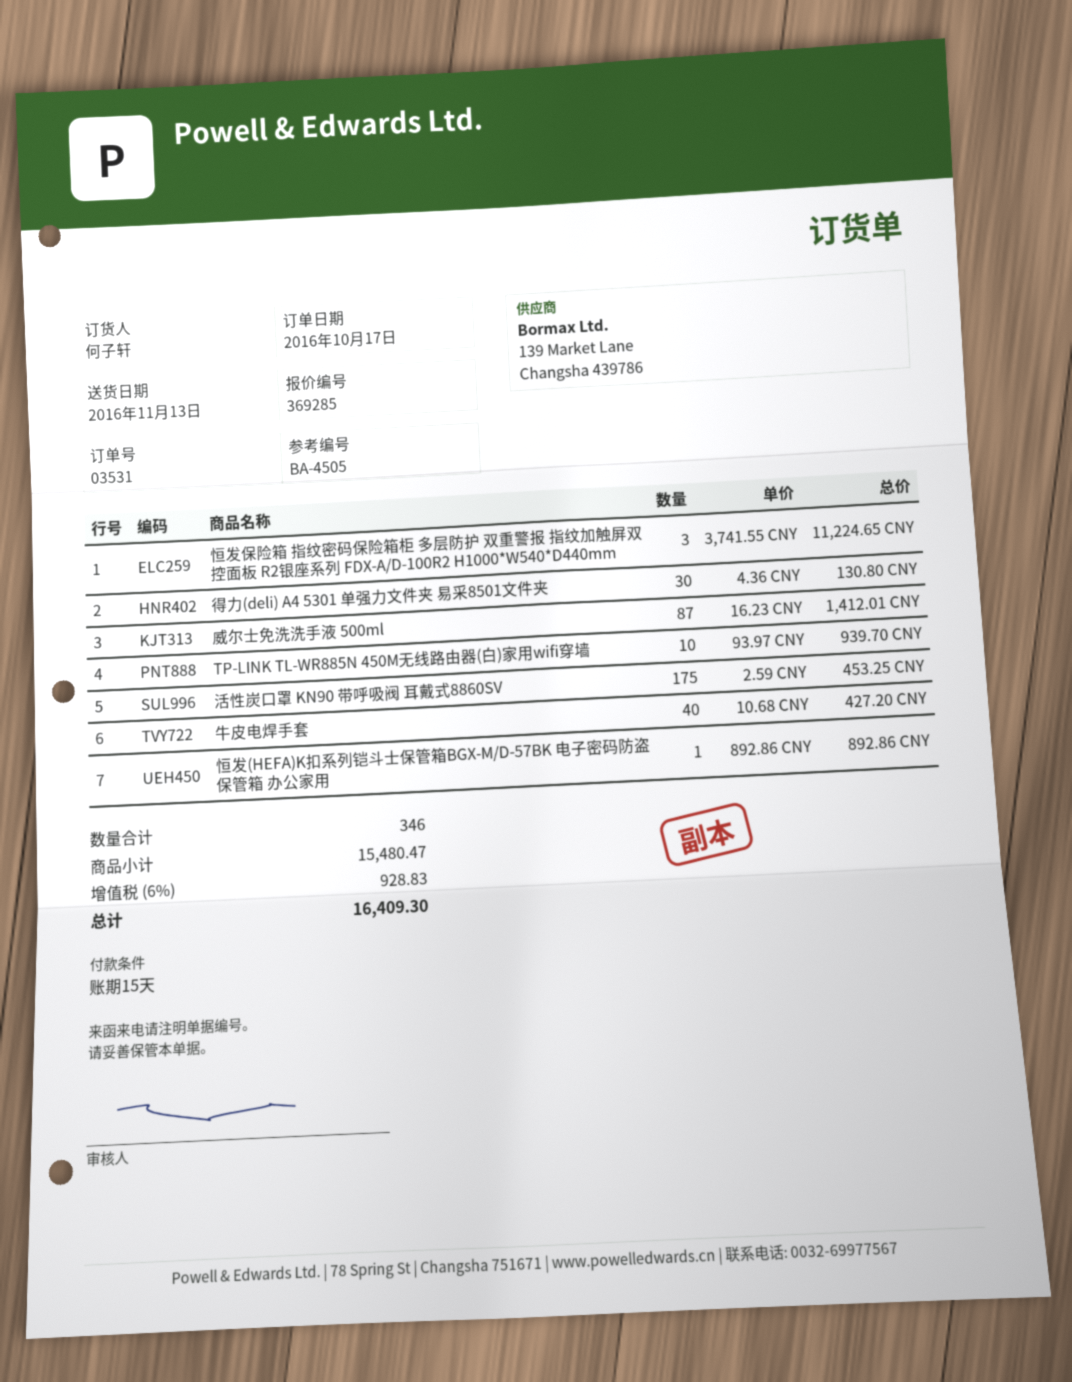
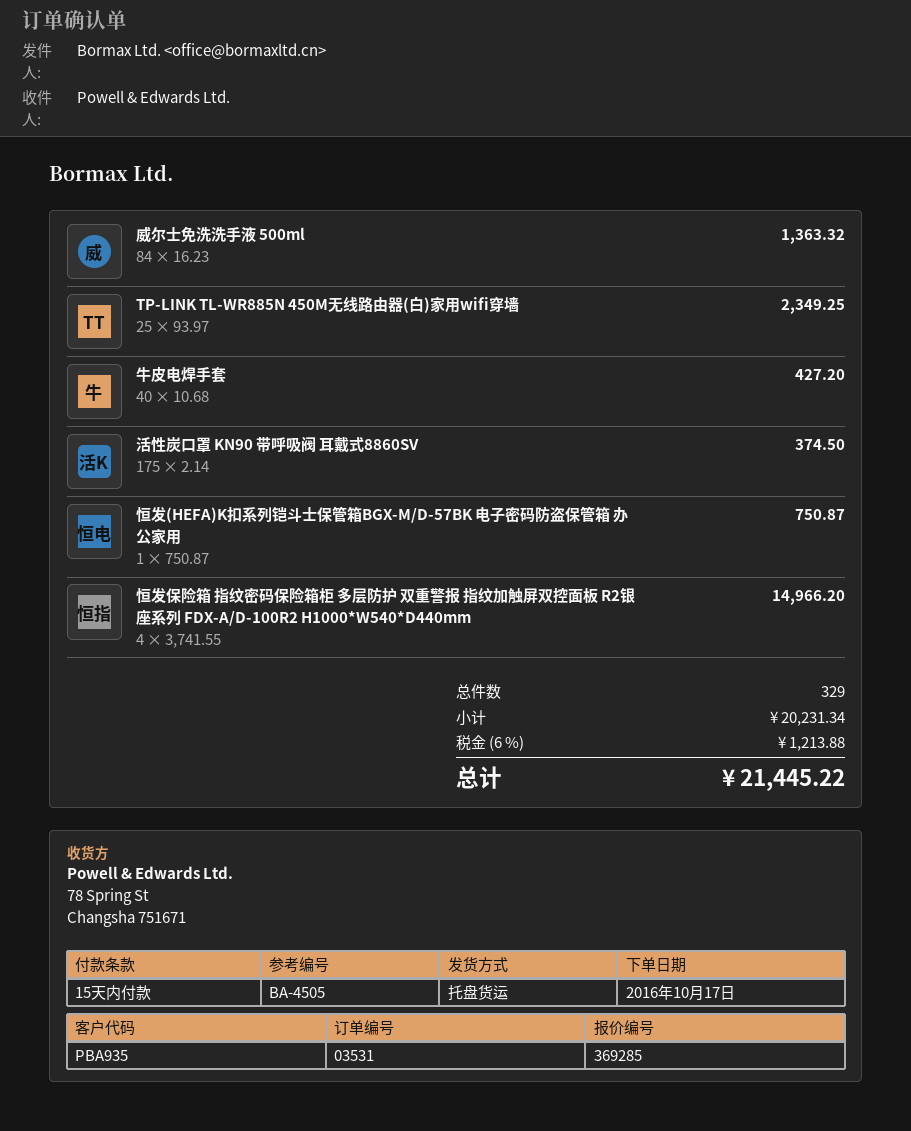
恒发保险箱 指纹密码保险箱柜 多层防护 双重警报 指纹加触屏双控面板 R2银座系列 FDX-A/D-100R2 H1000*W540*D440mm: 3 x 3741.55 = 11224.65 -> 4 x 3741.55 = 14966.20
得力(deli) A4 5301 单强力文件夹 易采8501文件夹: 30 x 4.36 = 130.80 -> none
威尔士免洗洗手液 500ml: 87 x 16.23 = 1412.01 -> 84 x 16.23 = 1363.32
TP-LINK TL-WR885N 450M无线路由器(白)家用wifi穿墙: 10 x 93.97 = 939.70 -> 25 x 93.97 = 2349.25
活性炭口罩 KN90 带呼吸阀 耳戴式8860SV: 175 x 2.59 = 453.25 -> 175 x 2.14 = 374.50
恒发(HEFA)K扣系列铠斗士保管箱BGX-M/D-57BK 电子密码防盗保管箱 办公家用: 1 x 892.86 = 892.86 -> 1 x 750.87 = 750.87
total quantity: 346 -> 329
subtotal: 15480.47 -> 20231.34
tax: 6% = 928.83 -> 6% = 1213.88
total: 16409.30 -> 21445.22

